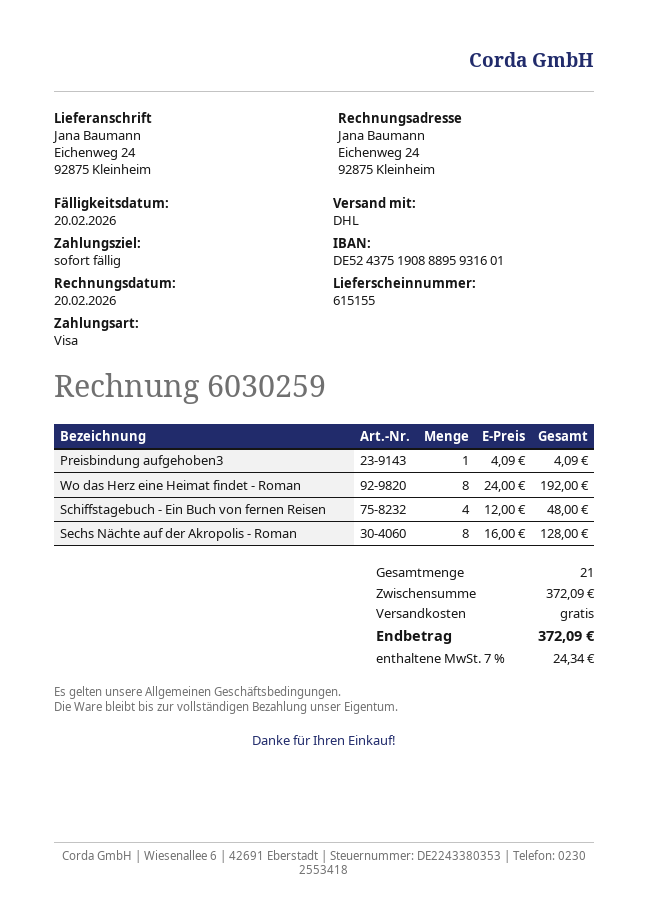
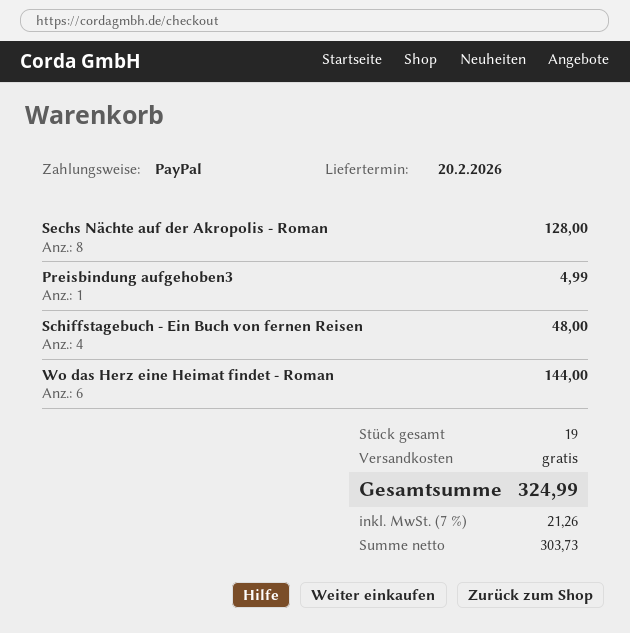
payment method: Visa -> PayPal
Preisbindung aufgehoben3: 1 for 4.09 -> 1 for 4.99
Wo das Herz eine Heimat findet - Roman: 8 for 192.00 -> 6 for 144.00
total quantity: 21 -> 19
tax: 7% = 24.34 -> 7% = 21.26
total: 372.09 -> 324.99

